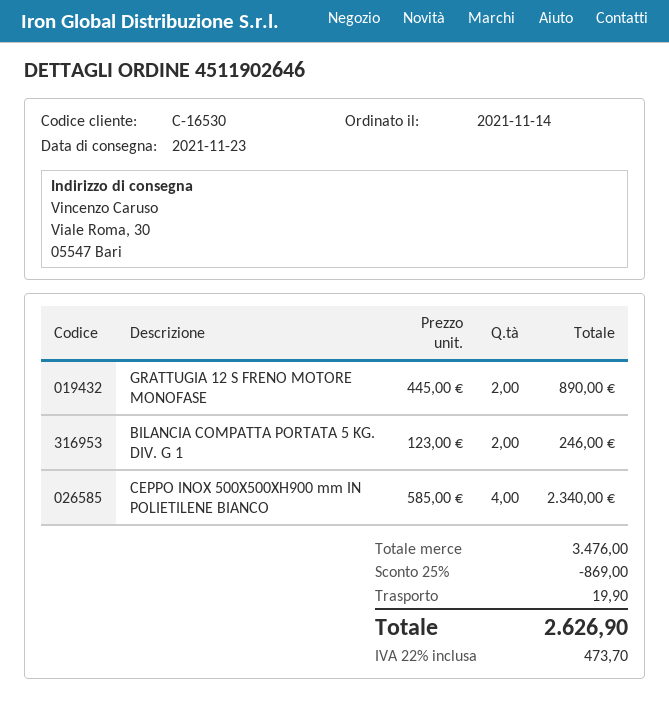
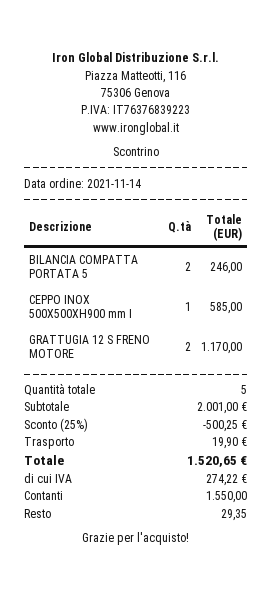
GRATTUGIA 12 S FRENO MOTORE MONOFASE: 2 for 890.00 -> 2 for 1170.00
CEPPO INOX 500X500XH900 mm IN POLIETILENE BIANCO: 4 for 2340.00 -> 1 for 585.00
subtotal: 3476.00 -> 2001.00
discount: 25% = 869.00 -> 25% = 500.25
tax: 473.70 -> 274.22
total: 2626.90 -> 1520.65

